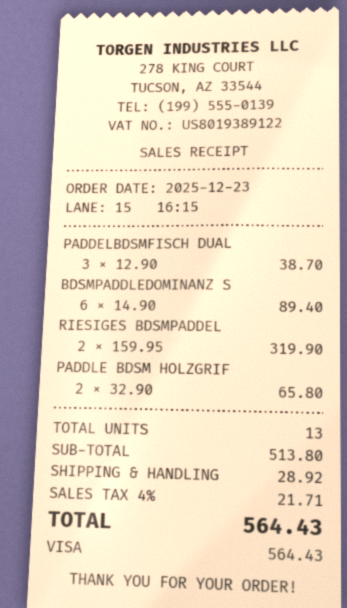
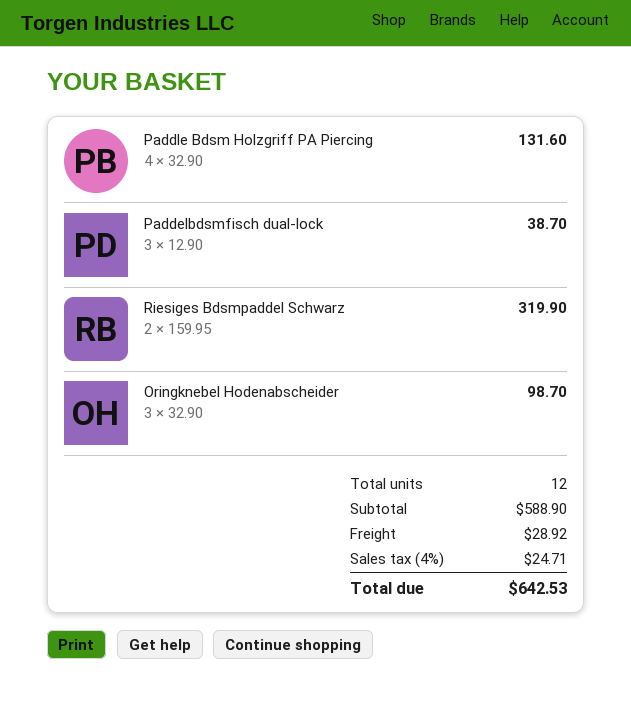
BDSMPADDLEDOMINANZ S: 6 x 14.90 = 89.40 -> none
PADDLE BDSM HOLZGRIF: 2 x 32.90 = 65.80 -> 4 x 32.90 = 131.60
Oringknebel Hodenabscheider: none -> 3 x 32.90 = 98.70
total quantity: 13 -> 12
subtotal: 513.80 -> 588.90
tax: 4% = 21.71 -> 4% = 24.71
total: 564.43 -> 642.53

